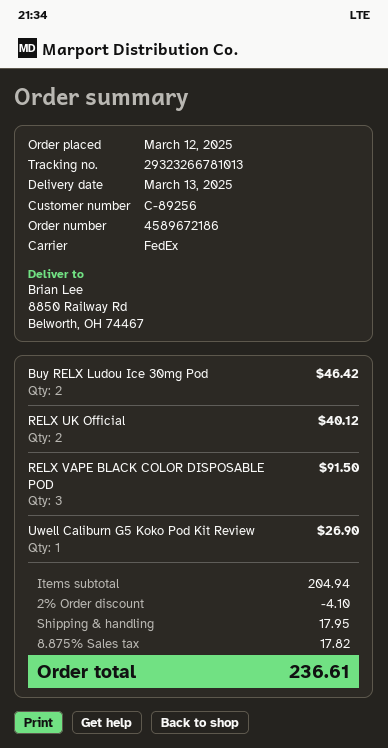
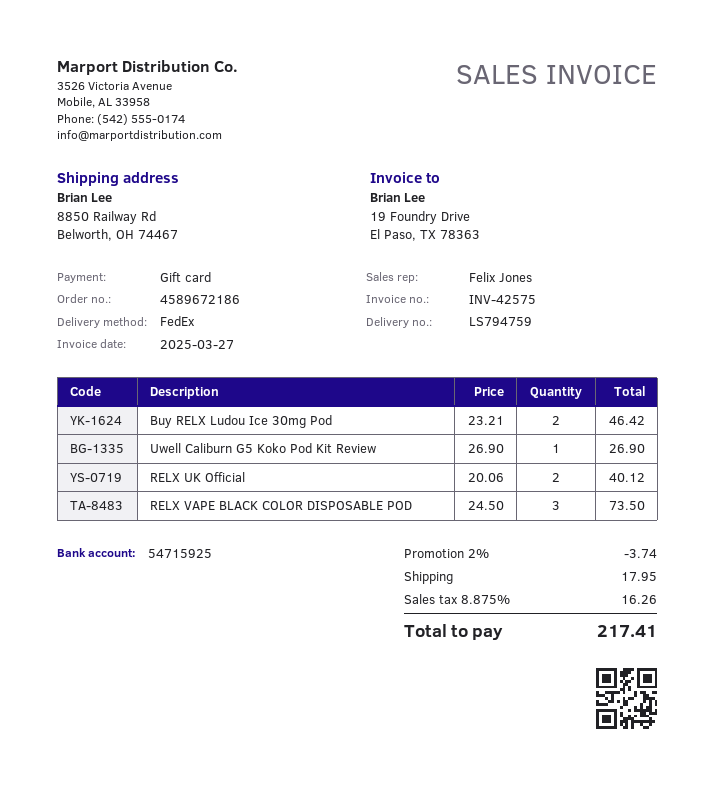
RELX VAPE BLACK COLOR DISPOSABLE POD: 3 for 91.50 -> 3 for 73.50
discount: 2% = 4.10 -> 2% = 3.74
tax: 8.875% = 17.82 -> 8.875% = 16.26
total: 236.61 -> 217.41

